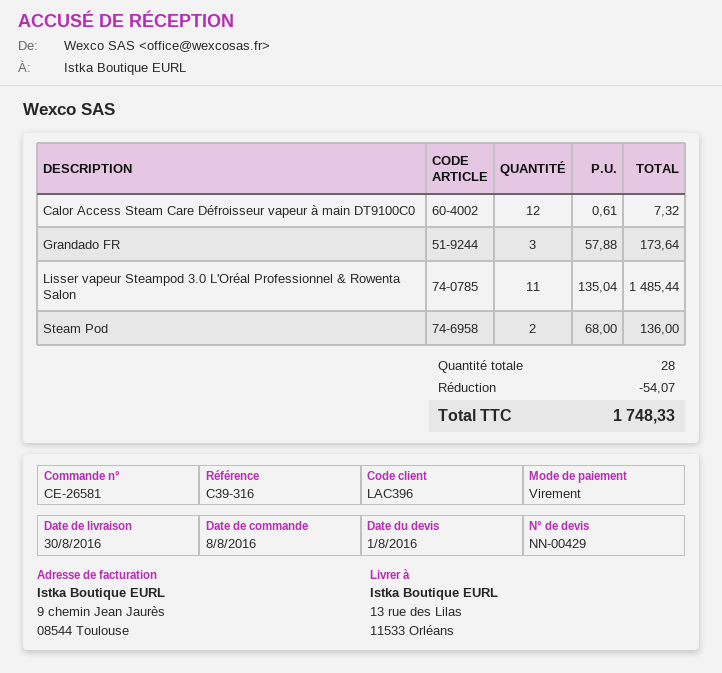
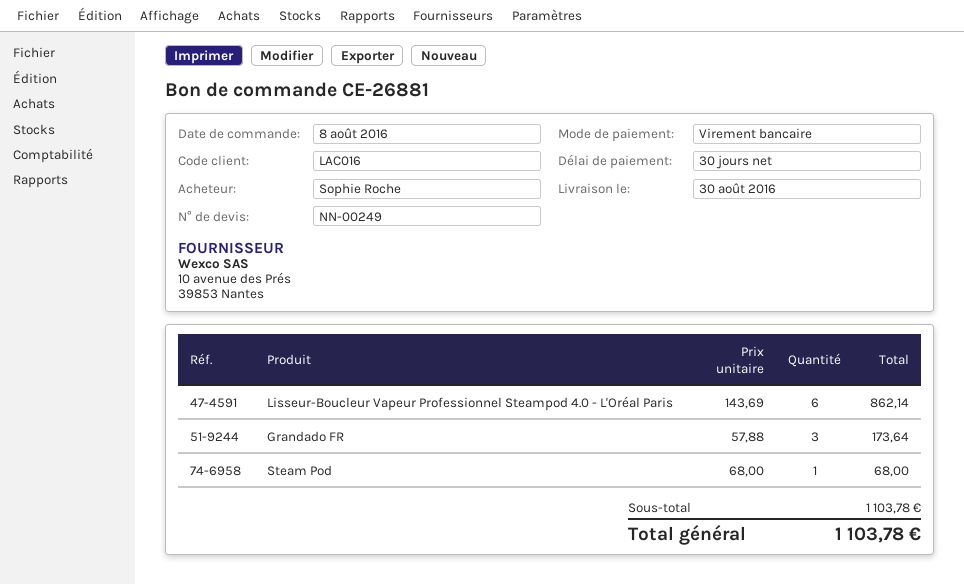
quote number: NN-00429 -> NN-00249
order number: CE-26581 -> CE-26881
customer number: LAC396 -> LAC016
Calor Access Steam Care Défroisseur vapeur à main DT9100C0: 12 x 0.61 = 7.32 -> none
Lisser vapeur Steampod 3.0 L'Oréal Professionnel & Rowenta Salon: 11 x 135.04 = 1485.44 -> none
Steam Pod: 2 x 68.00 = 136.00 -> 1 x 68.00 = 68.00
Lisseur-Boucleur Vapeur Professionnel Steampod 4.0 - L'Oréal Paris: none -> 6 x 143.69 = 862.14
discount: 54.07 -> none
total: 1748.33 -> 1103.78

